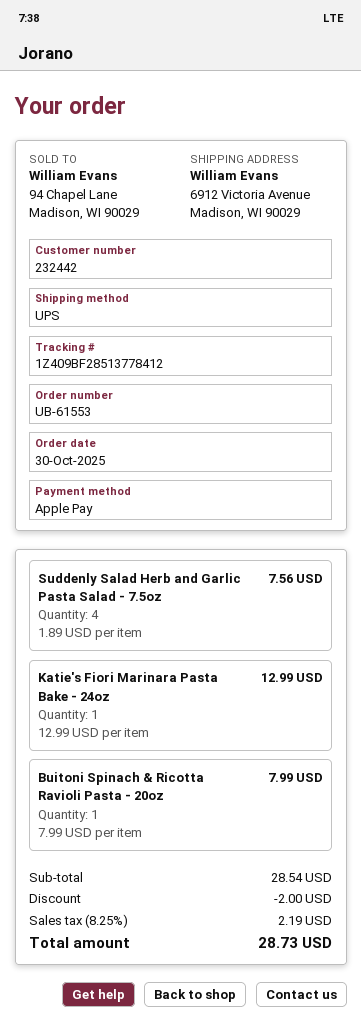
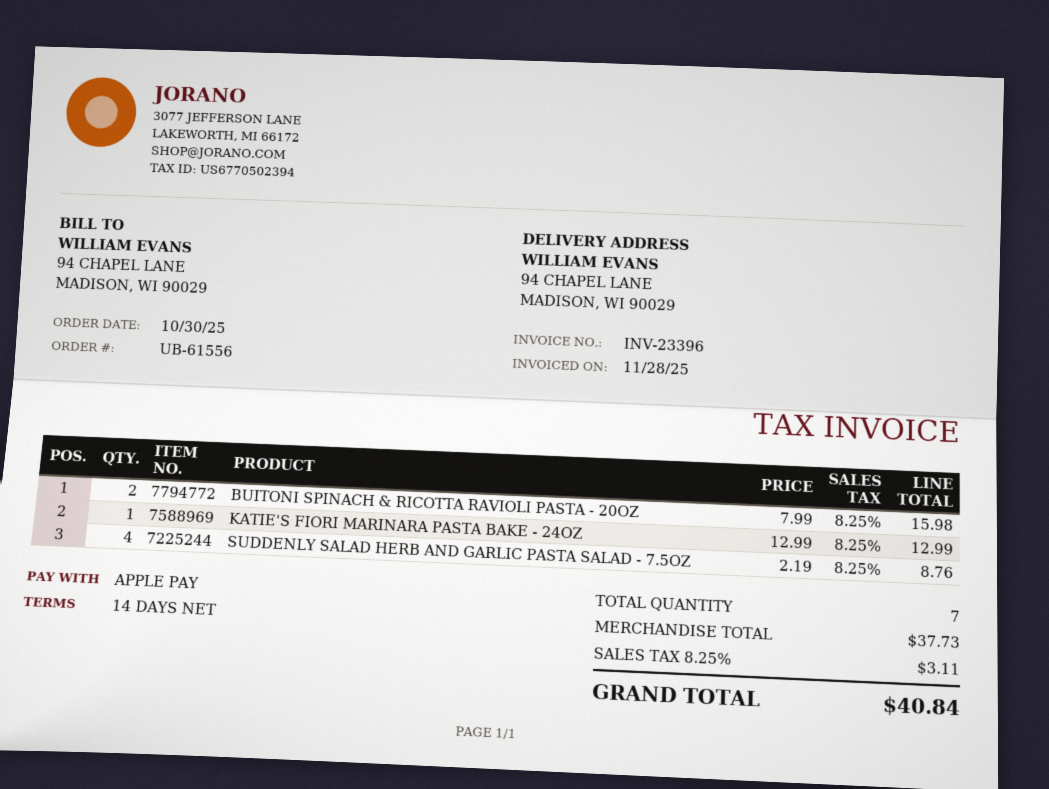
order number: UB-61553 -> UB-61556
ship to: 6912 Victoria Avenue, Madison, WI 90029 -> 94 CHAPEL LANE, MADISON, WI 90029
Suddenly Salad Herb and Garlic Pasta Salad - 7.5oz: 4 x 1.89 = 7.56 -> 4 x 2.19 = 8.76
Buitoni Spinach & Ricotta Ravioli Pasta - 20oz: 1 x 7.99 = 7.99 -> 2 x 7.99 = 15.98
subtotal: 28.54 -> 37.73
discount: 2.00 -> none
tax: 8.25% = 2.19 -> 8.25% = 3.11
total: 28.73 -> 40.84

